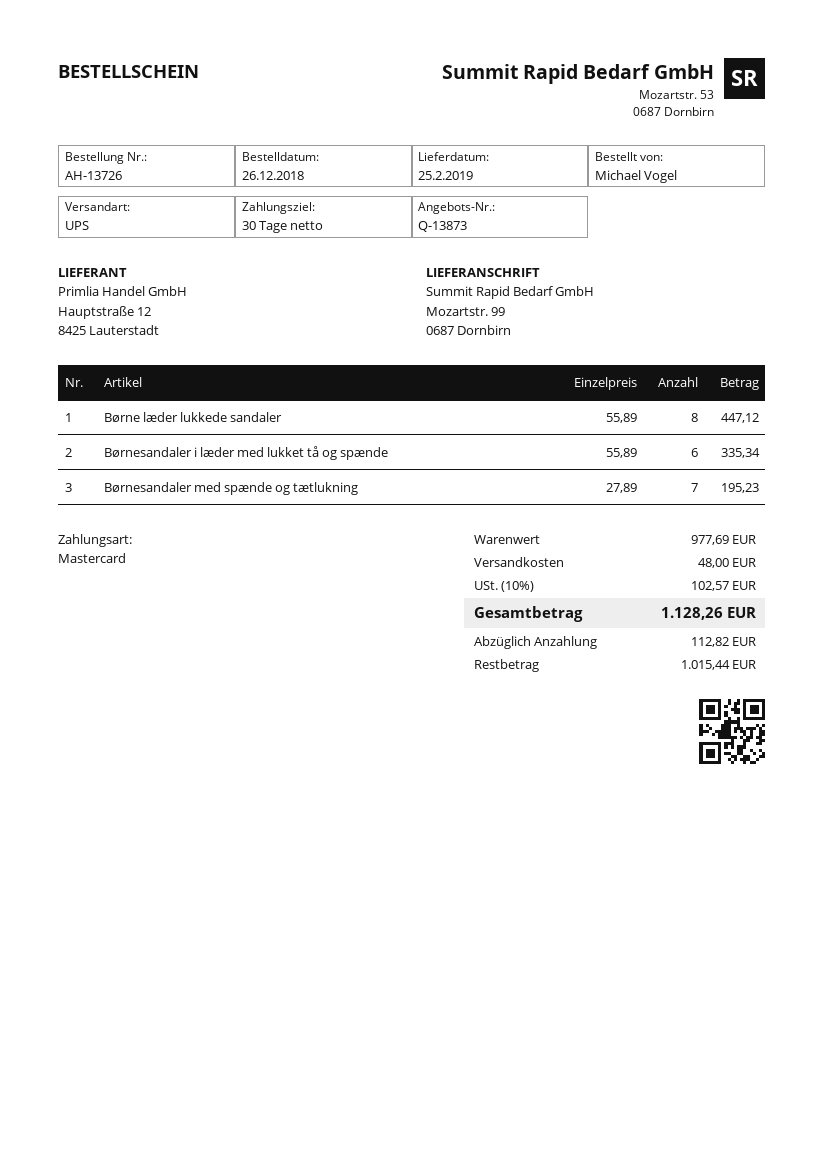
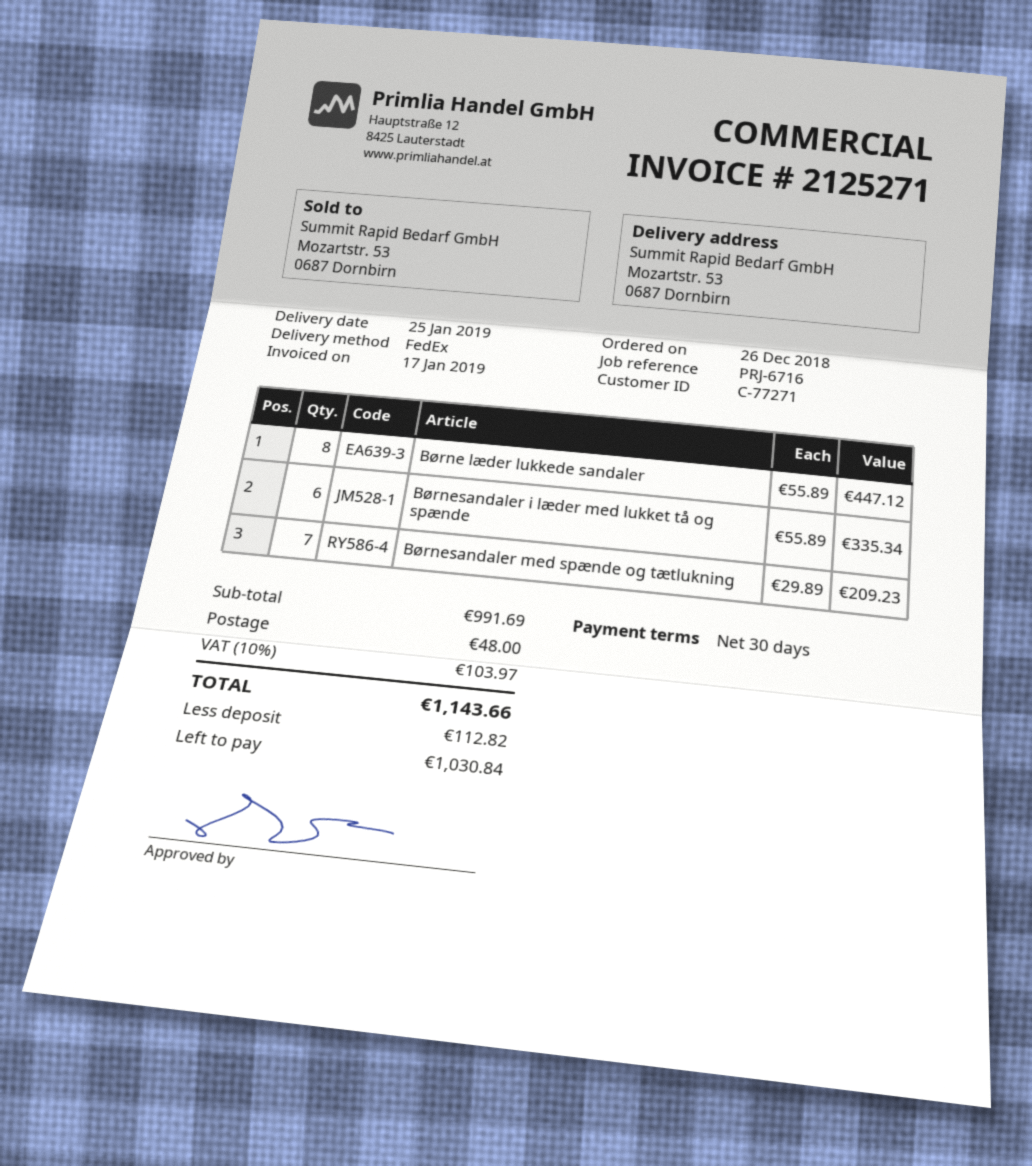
delivery date: 2019-02-25 -> 2019-01-25
shipping method: UPS -> FedEx
ship to: Mozartstr. 99, 0687 Dornbirn -> Mozartstr. 53, 0687 Dornbirn
Børnesandaler med spænde og tætlukning: 7 x 27.89 = 195.23 -> 7 x 29.89 = 209.23
subtotal: 977.69 -> 991.69
tax: 10% = 102.57 -> 10% = 103.97
total: 1128.26 -> 1143.66
balance: 1015.44 -> 1030.84

